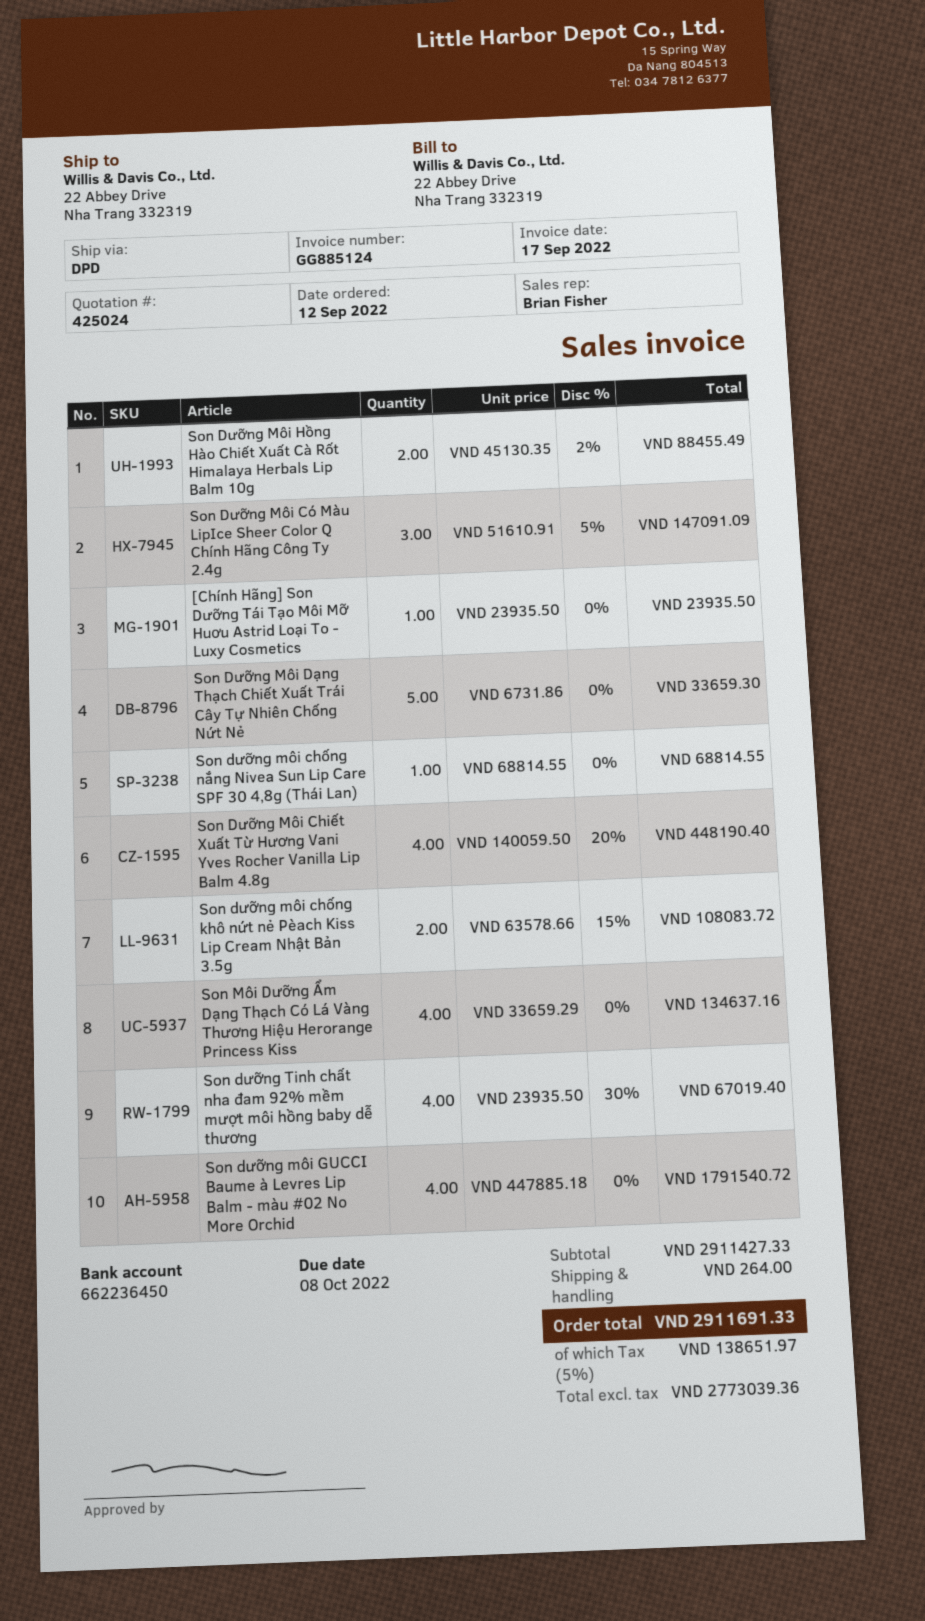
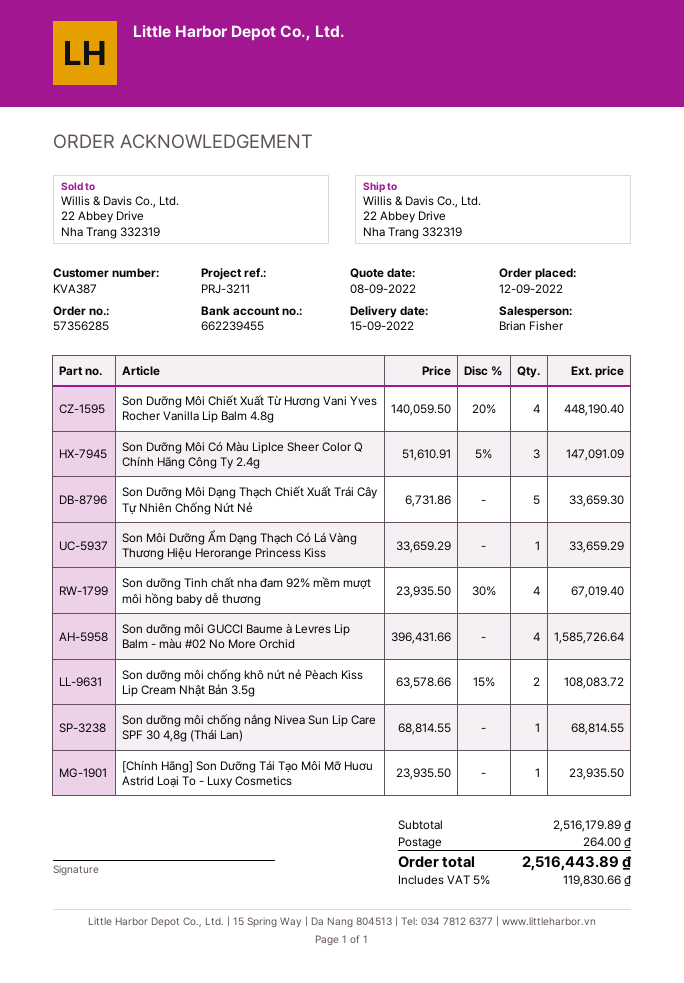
bank account: 662236450 -> 662239455
Son Dưỡng Môi Hồng Hào Chiết Xuất Cà Rốt Himalaya Herbals Lip Balm 10g: 2 x 45130.35 - 2% = 88455.49 -> none
Son Môi Dưỡng Ẩm Dạng Thạch Có Lá Vàng Thương Hiệu Herorange Princess Kiss: 4 x 33659.29 = 134637.16 -> 1 x 33659.29 = 33659.29
Son dưỡng môi GUCCI Baume à Levres Lip Balm - màu #02 No More Orchid: 4 x 447885.18 = 1791540.72 -> 4 x 396431.66 = 1585726.64
subtotal: 2911427.33 -> 2516179.89
tax: 5% = 138651.97 -> 5% = 119830.66
total: 2911691.33 -> 2516443.89

